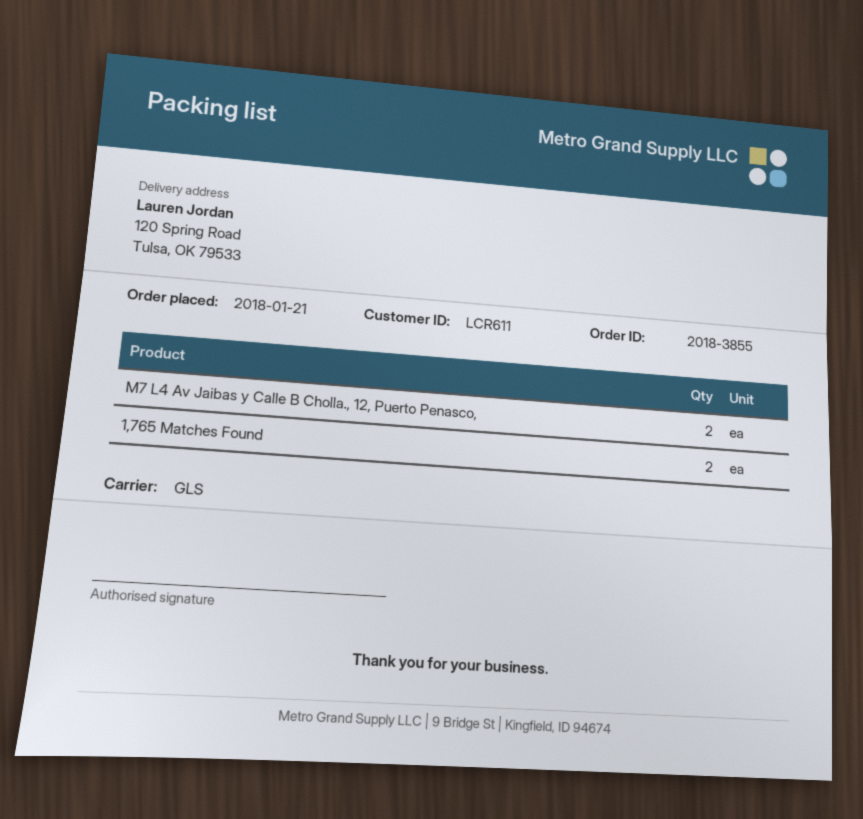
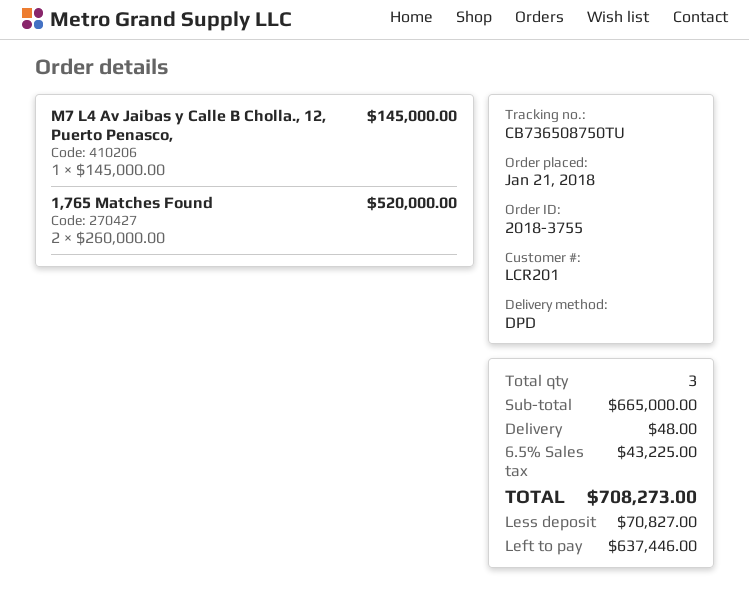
order number: 2018-3855 -> 2018-3755
customer number: LCR611 -> LCR201
shipping method: GLS -> DPD
M7 L4 Av Jaibas y Calle B Cholla., 12, Puerto Penasco,: 2 -> 1

